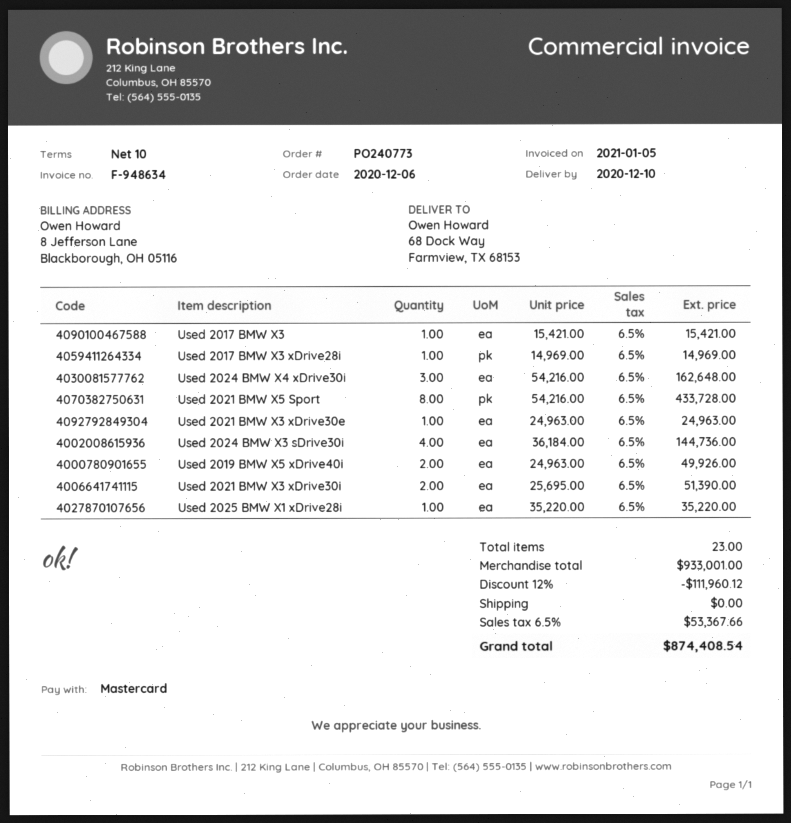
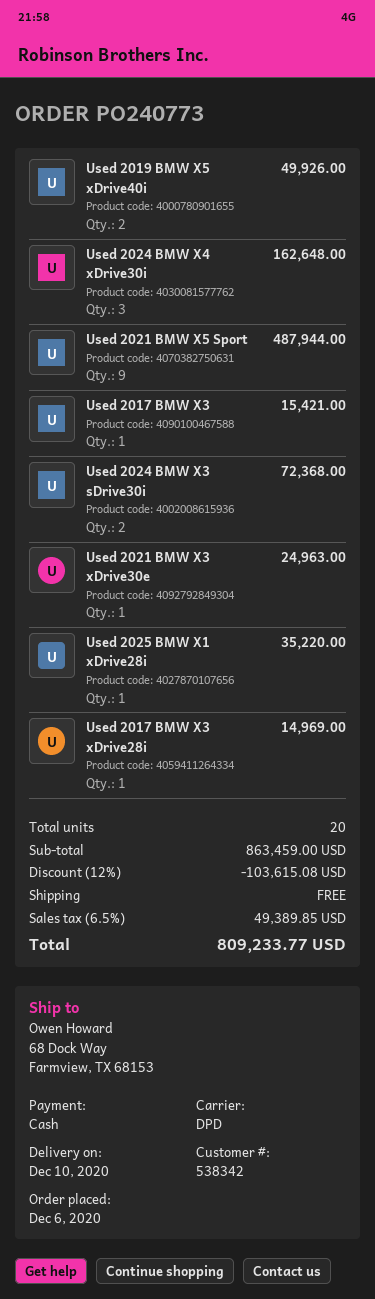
payment method: Mastercard -> cash
Used 2021 BMW X5 Sport: 8 for 433728.00 -> 9 for 487944.00
Used 2024 BMW X3 sDrive30i: 4 for 144736.00 -> 2 for 72368.00
Used 2021 BMW X3 xDrive30i: 2 for 51390.00 -> none
total quantity: 23 -> 20
subtotal: 933001.00 -> 863459.00
discount: 12% = 111960.12 -> 12% = 103615.08
tax: 6.5% = 53367.66 -> 6.5% = 49389.85
total: 874408.54 -> 809233.77

